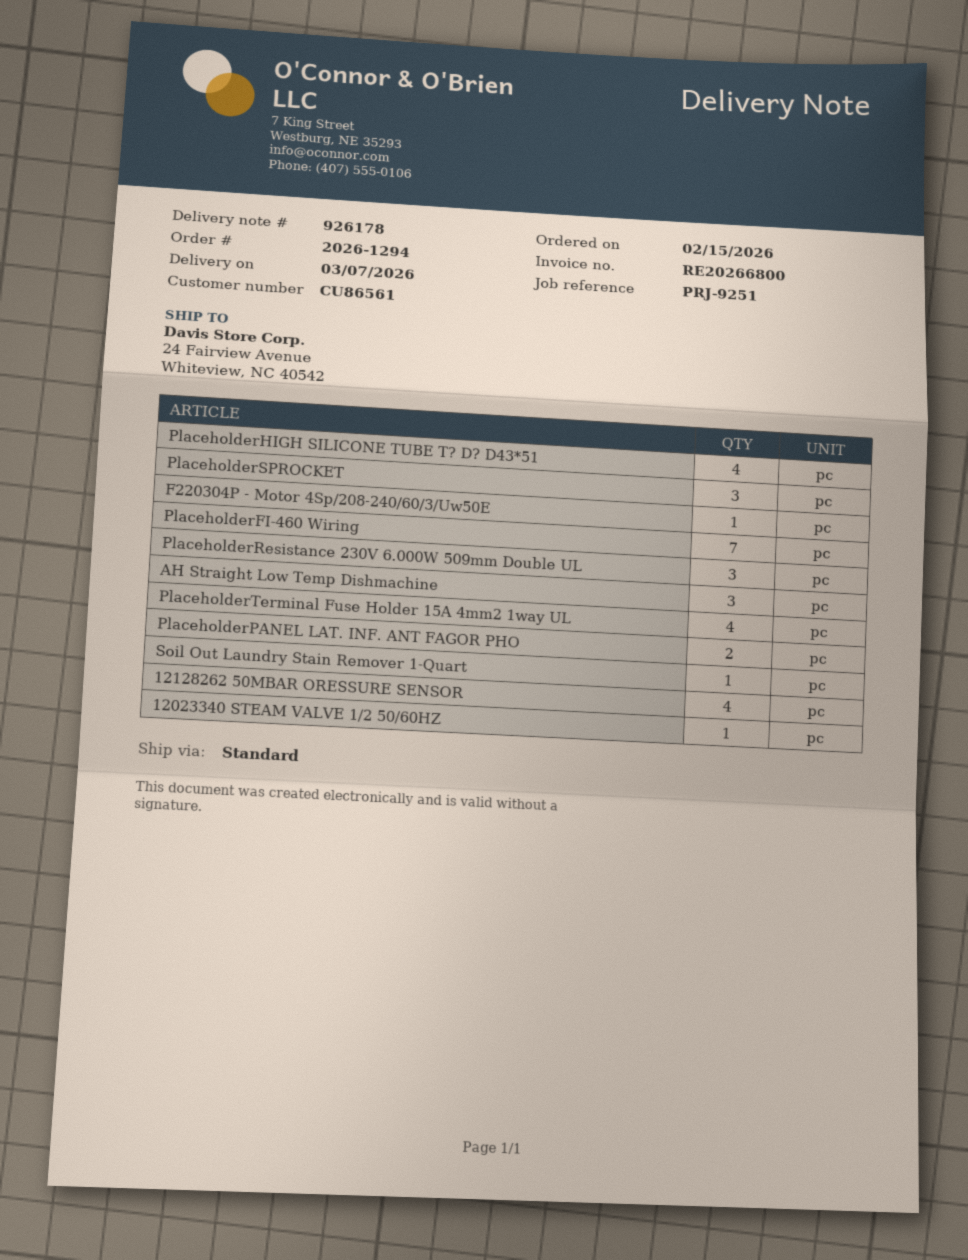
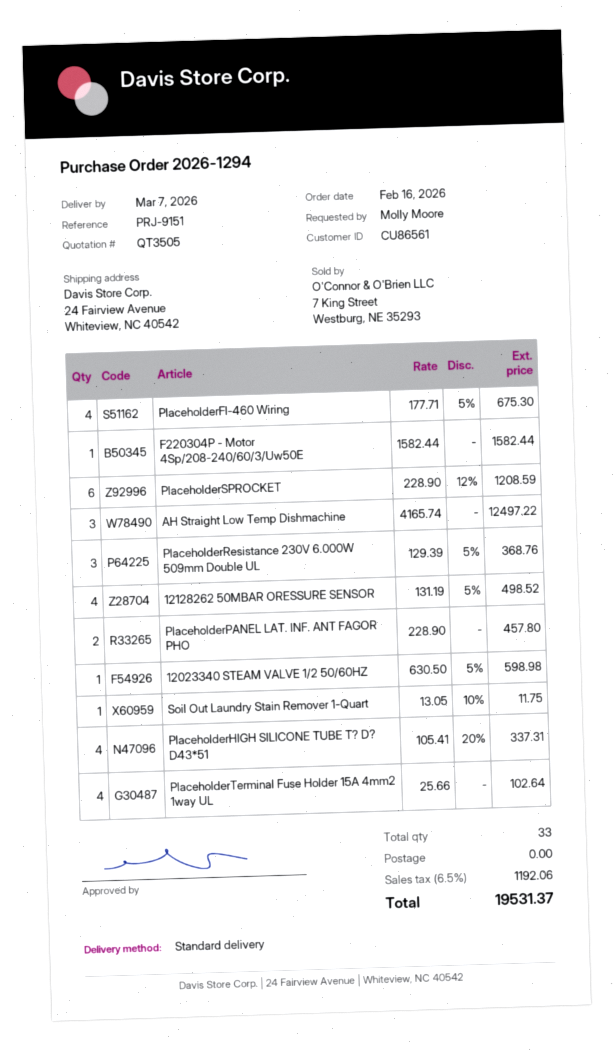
order date: 2026-02-15 -> 2026-02-16
reference: PRJ-9251 -> PRJ-9151
PlaceholderSPROCKET: 3 -> 6
PlaceholderFI-460 Wiring: 7 -> 4

